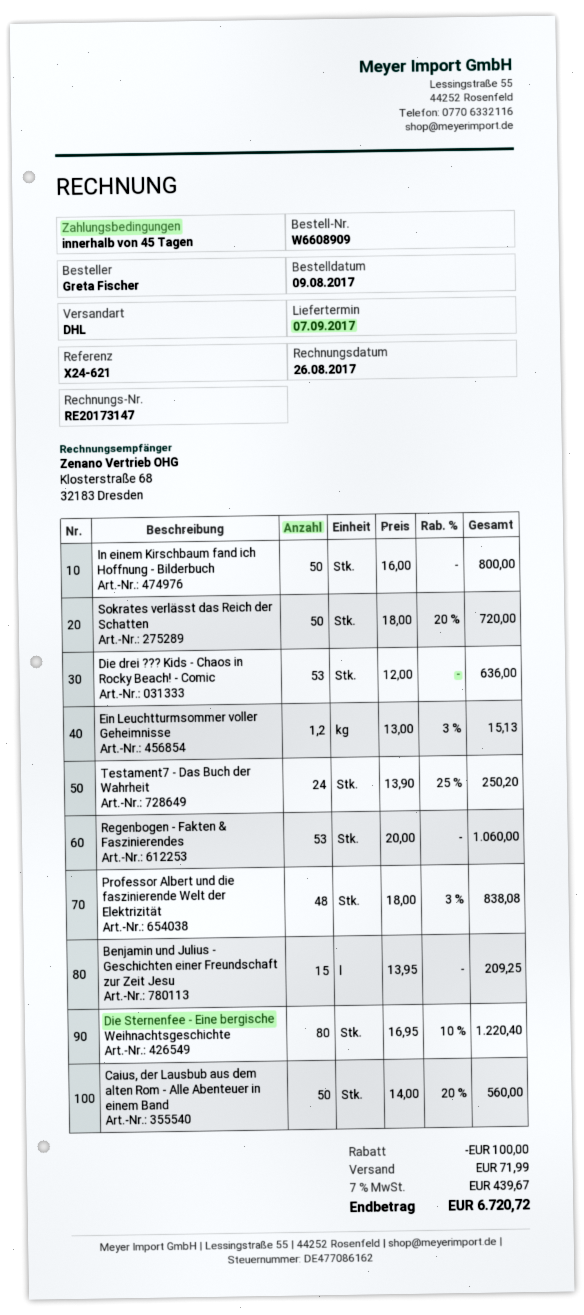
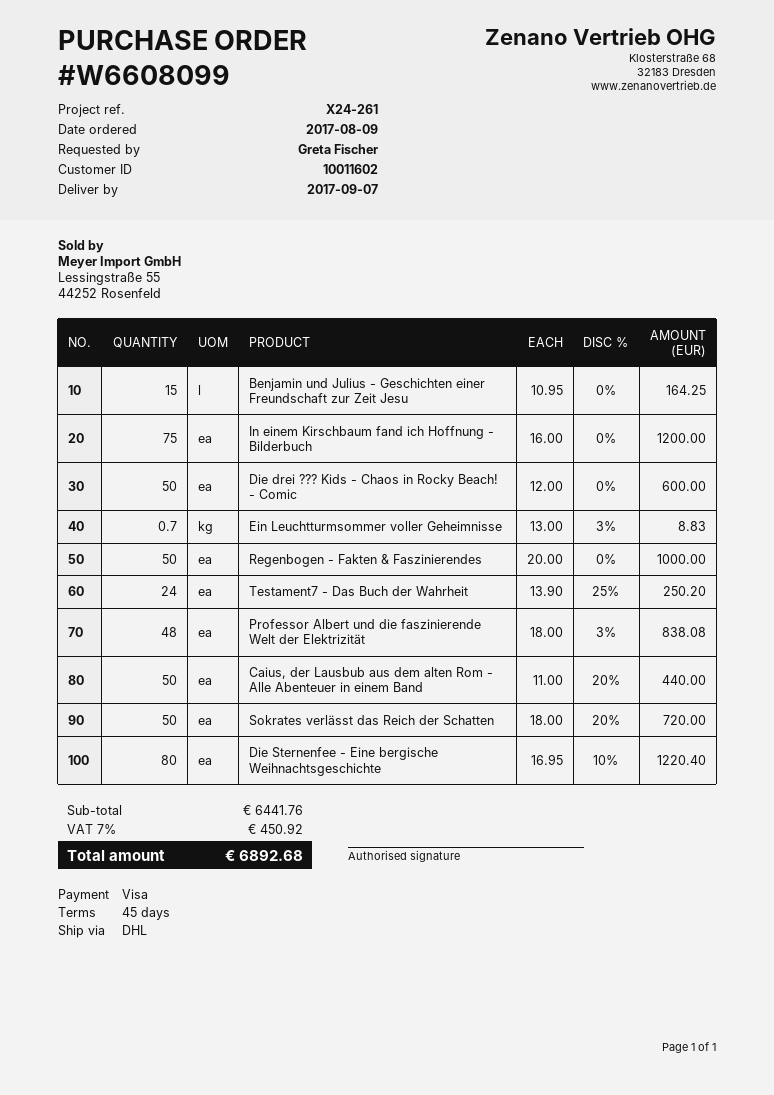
order number: W6608909 -> W6608099
reference: X24-621 -> X24-261
In einem Kirschbaum fand ich Hoffnung - Bilderbuch: 50 x 16.00 = 800.00 -> 75 x 16.00 = 1200.00
Die drei ??? Kids - Chaos in Rocky Beach! - Comic: 53 x 12.00 = 636.00 -> 50 x 12.00 = 600.00
Ein Leuchtturmsommer voller Geheimnisse: 1.2 x 13.00 - 3% = 15.13 -> 0.7 x 13.00 - 3% = 8.83
Regenbogen - Fakten & Faszinierendes: 53 x 20.00 = 1060.00 -> 50 x 20.00 = 1000.00
Benjamin und Julius - Geschichten einer Freundschaft zur Zeit Jesu: 15 x 13.95 = 209.25 -> 15 x 10.95 = 164.25
Caius, der Lausbub aus dem alten Rom - Alle Abenteuer in einem Band: 50 x 14.00 - 20% = 560.00 -> 50 x 11.00 - 20% = 440.00
discount: 100.00 -> none
shipping: 71.99 -> none
tax: 7% = 439.67 -> 7% = 450.92
total: 6720.72 -> 6892.68

